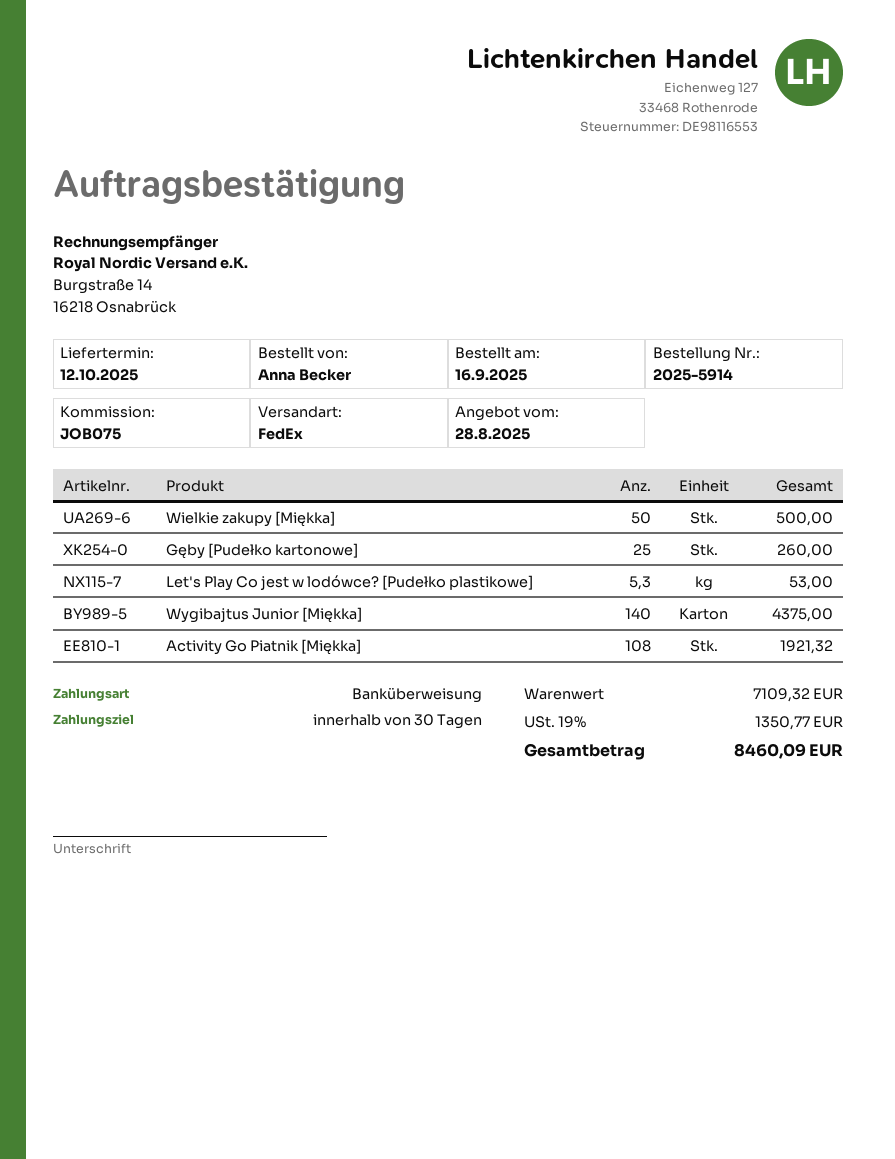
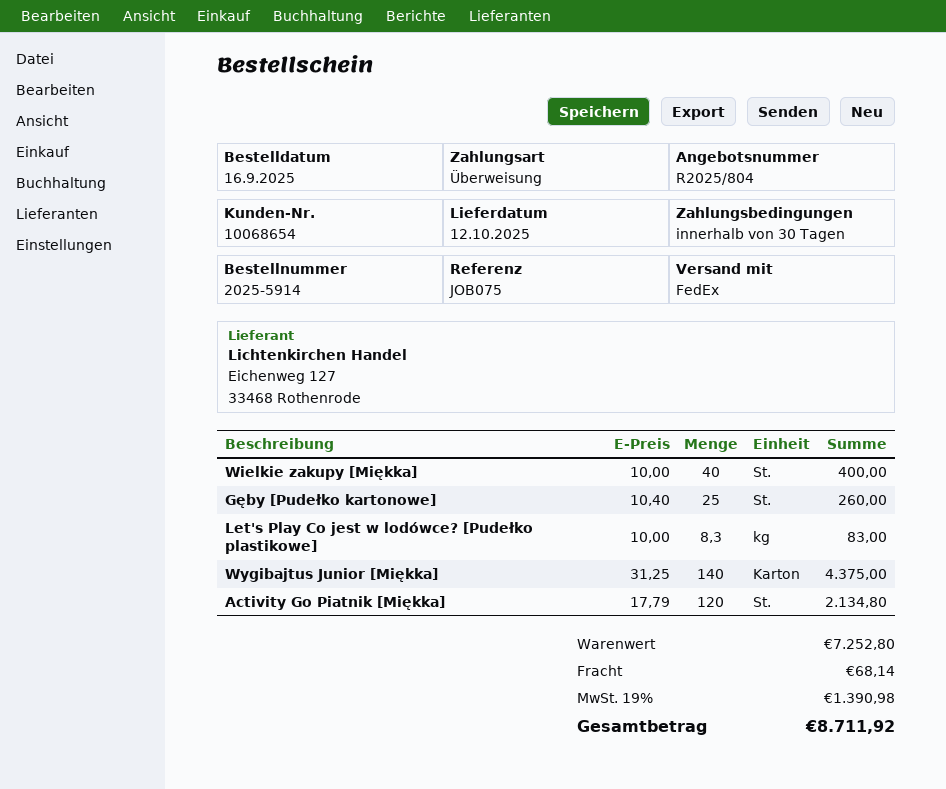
Wielkie zakupy [Miękka]: 50 for 500.00 -> 40 for 400.00
Let's Play Co jest w lodówce? [Pudełko plastikowe]: 5.3 for 53.00 -> 8.3 for 83.00
Activity Go Piatnik [Miękka]: 108 for 1921.32 -> 120 for 2134.80
subtotal: 7109.32 -> 7252.80
shipping: none -> 68.14
tax: 19% = 1350.77 -> 19% = 1390.98
total: 8460.09 -> 8711.92

